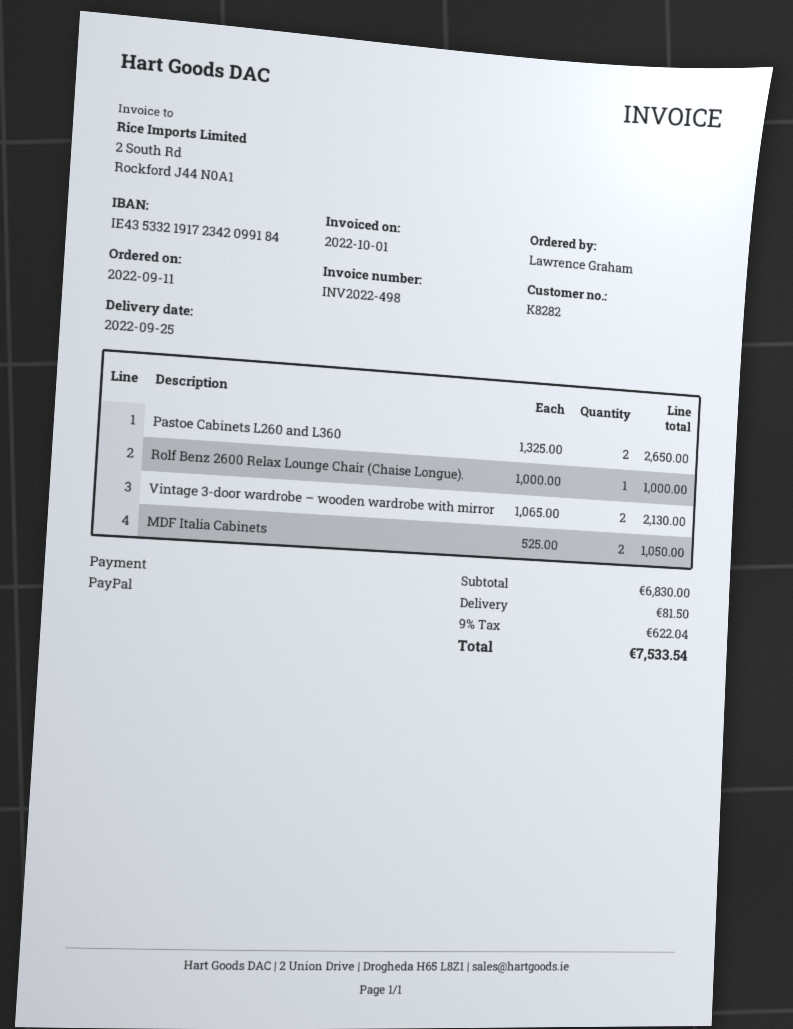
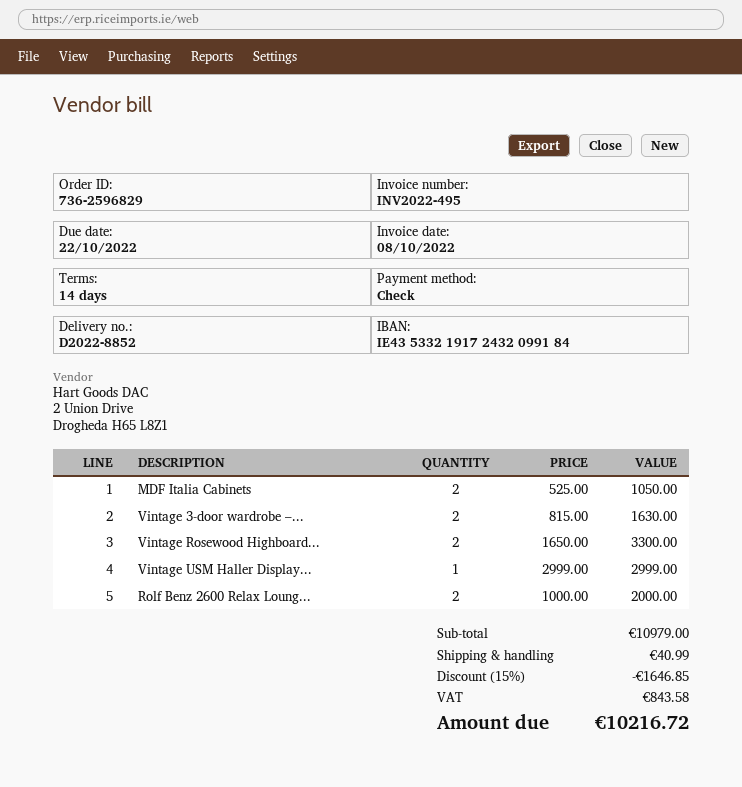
invoice number: INV2022-498 -> INV2022-495
invoice date: 2022-10-01 -> 2022-10-08
payment method: PayPal -> cheque
bank account: IE43533219172342099184 -> IE43533219172432099184
Pastoe Cabinets L260 and L360: 2 x 1325.00 = 2650.00 -> none
Rolf Benz 2600 Relax Lounge Chair (Chaise Longue).: 1 x 1000.00 = 1000.00 -> 2 x 1000.00 = 2000.00
Vintage 3-door wardrobe – wooden wardrobe with mirror: 2 x 1065.00 = 2130.00 -> 2 x 815.00 = 1630.00
Vintage Rosewood Highboard...: none -> 2 x 1650.00 = 3300.00
Vintage USM Haller Display...: none -> 1 x 2999.00 = 2999.00
subtotal: 6830.00 -> 10979.00
discount: none -> 15% = 1646.85
shipping: 81.50 -> 40.99
tax: 622.04 -> 843.58
total: 7533.54 -> 10216.72

